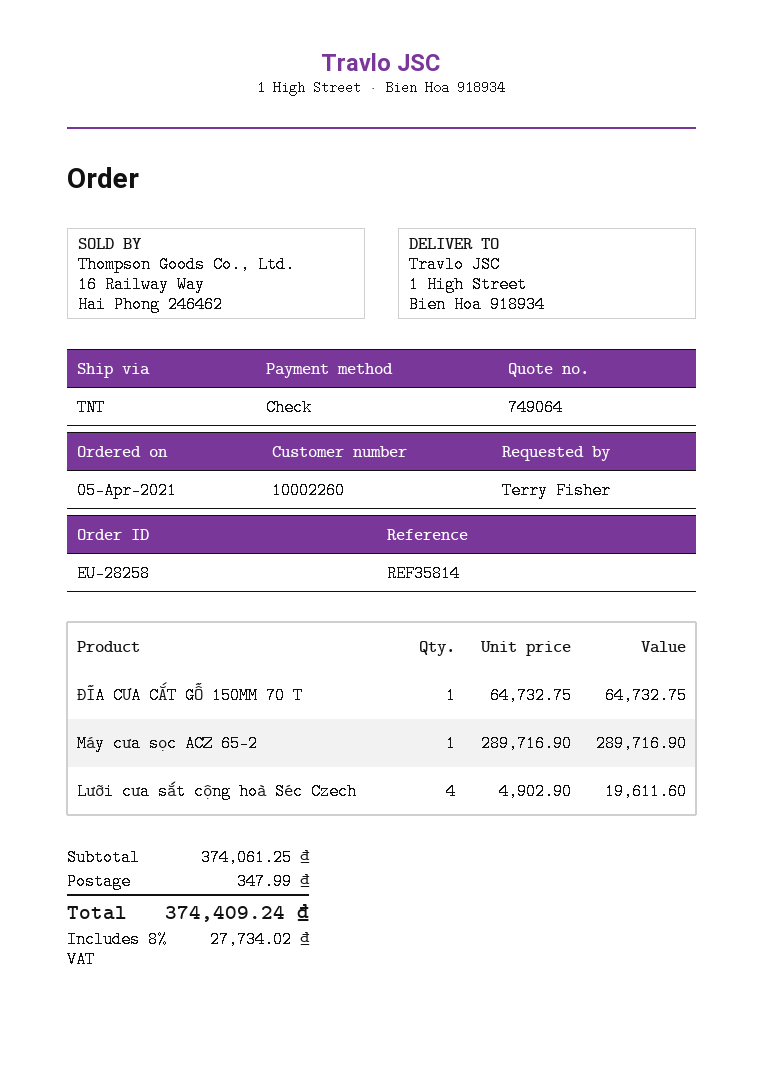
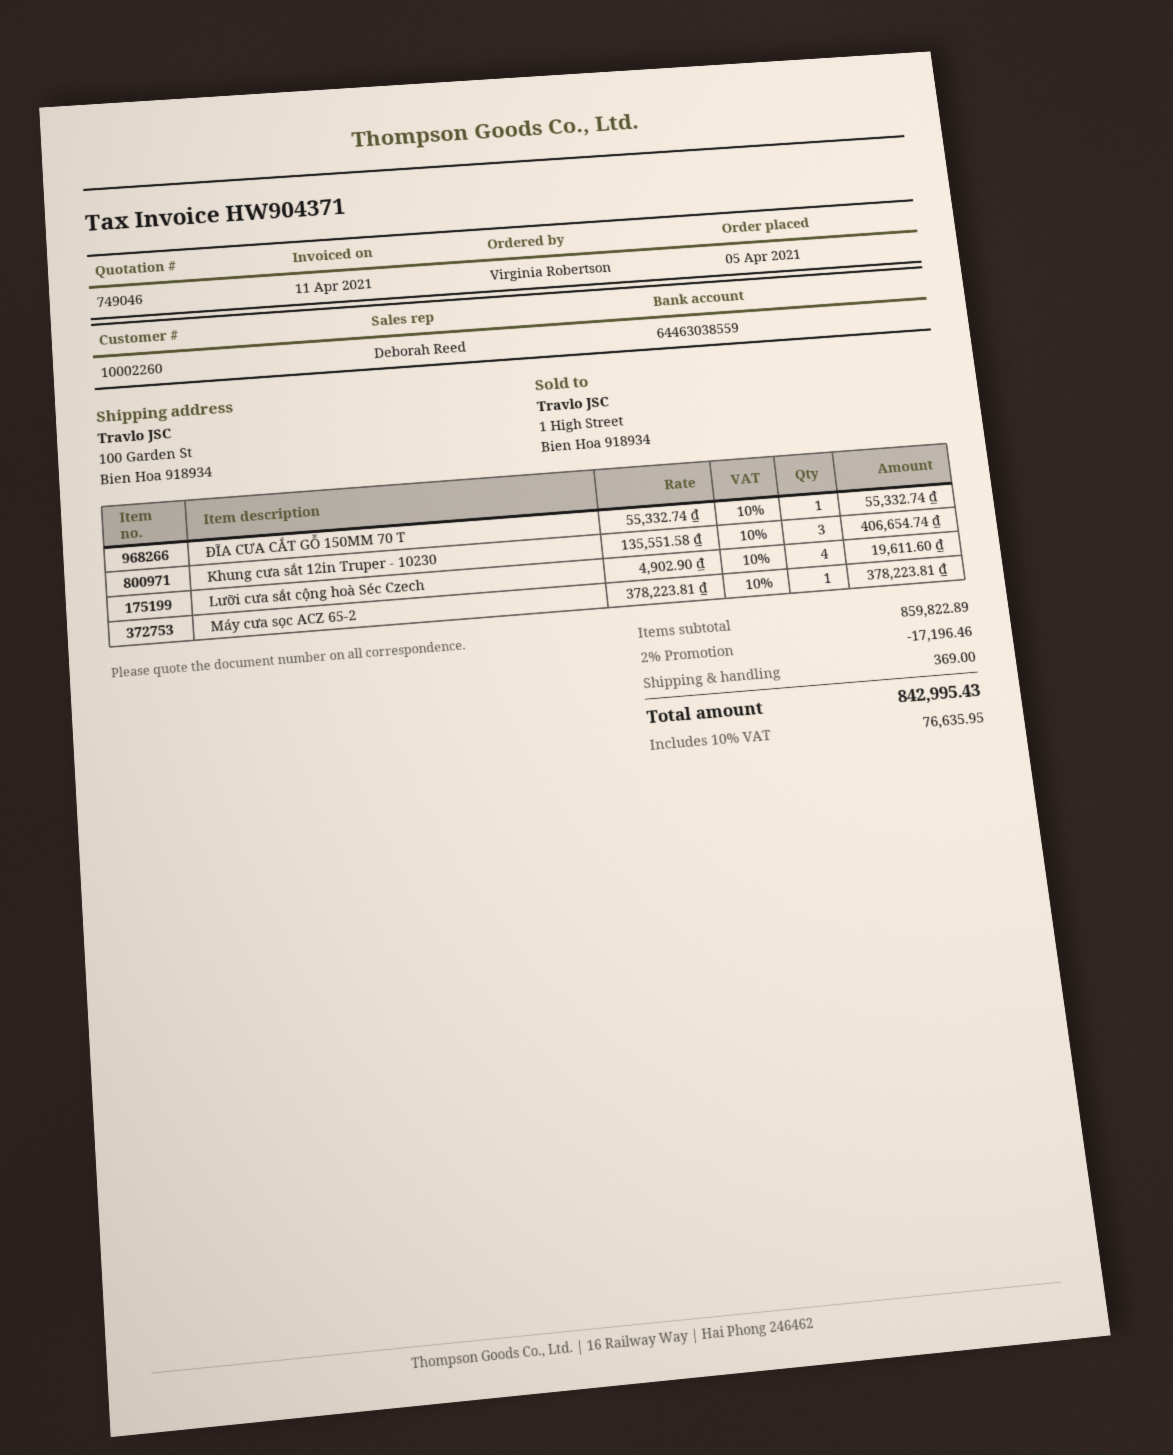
quote number: 749064 -> 749046
ordered by: Terry Fisher -> Virginia Robertson
ship to: 1 High Street, Bien Hoa 918934 -> 100 Garden St, Bien Hoa 918934
ĐĨA CƯA CẮT GỖ 150MM 70 T: 1 x 64732.75 = 64732.75 -> 1 x 55332.74 = 55332.74
Máy cưa sọc ACZ 65-2: 1 x 289716.90 = 289716.90 -> 1 x 378223.81 = 378223.81
Khung cưa sắt 12in Truper - 10230: none -> 3 x 135551.58 = 406654.74
subtotal: 374061.25 -> 859822.89
discount: none -> 2% = 17196.46
shipping: 347.99 -> 369.00
tax: 8% = 27734.02 -> 10% = 76635.95
total: 374409.24 -> 842995.43

